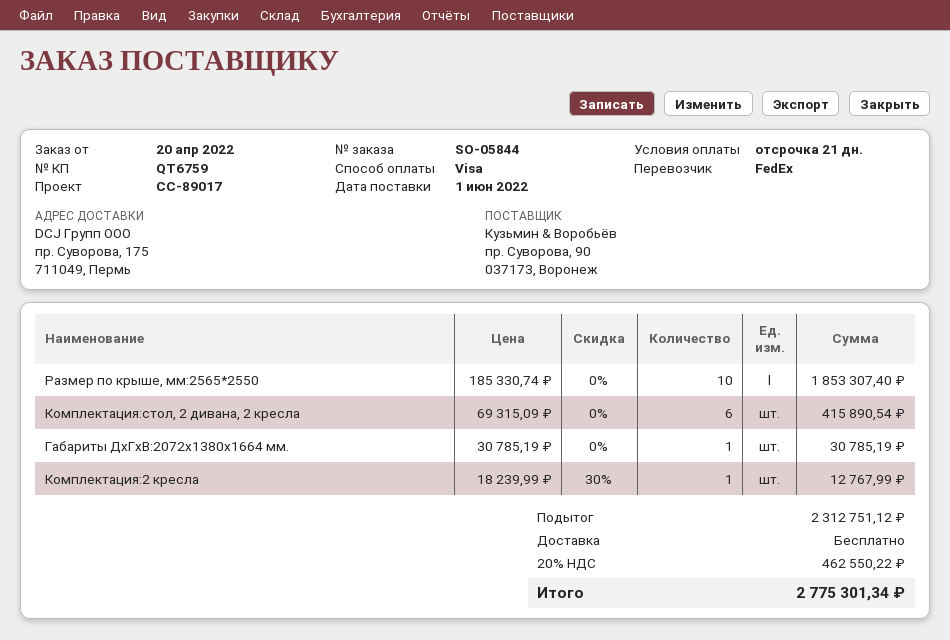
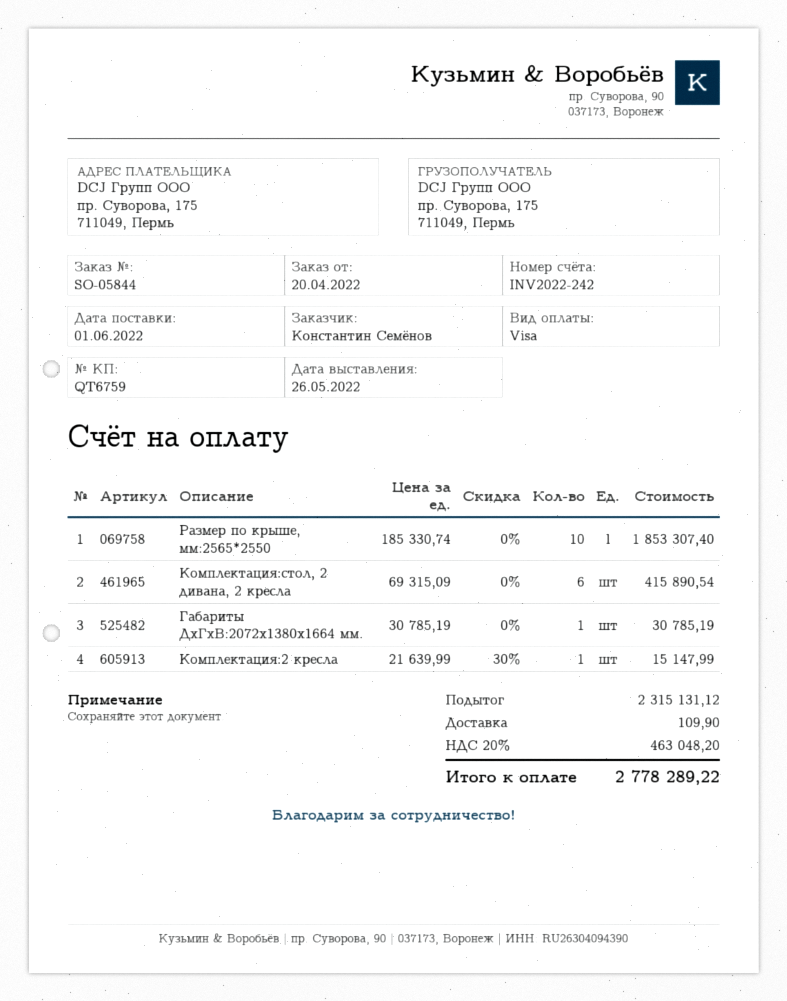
Комплектация:2 кресла: 1 x 18239.99 - 30% = 12767.99 -> 1 x 21639.99 - 30% = 15147.99
subtotal: 2312751.12 -> 2315131.12
shipping: 0.00 -> 109.90
tax: 20% = 462550.22 -> 20% = 463048.20
total: 2775301.34 -> 2778289.22

